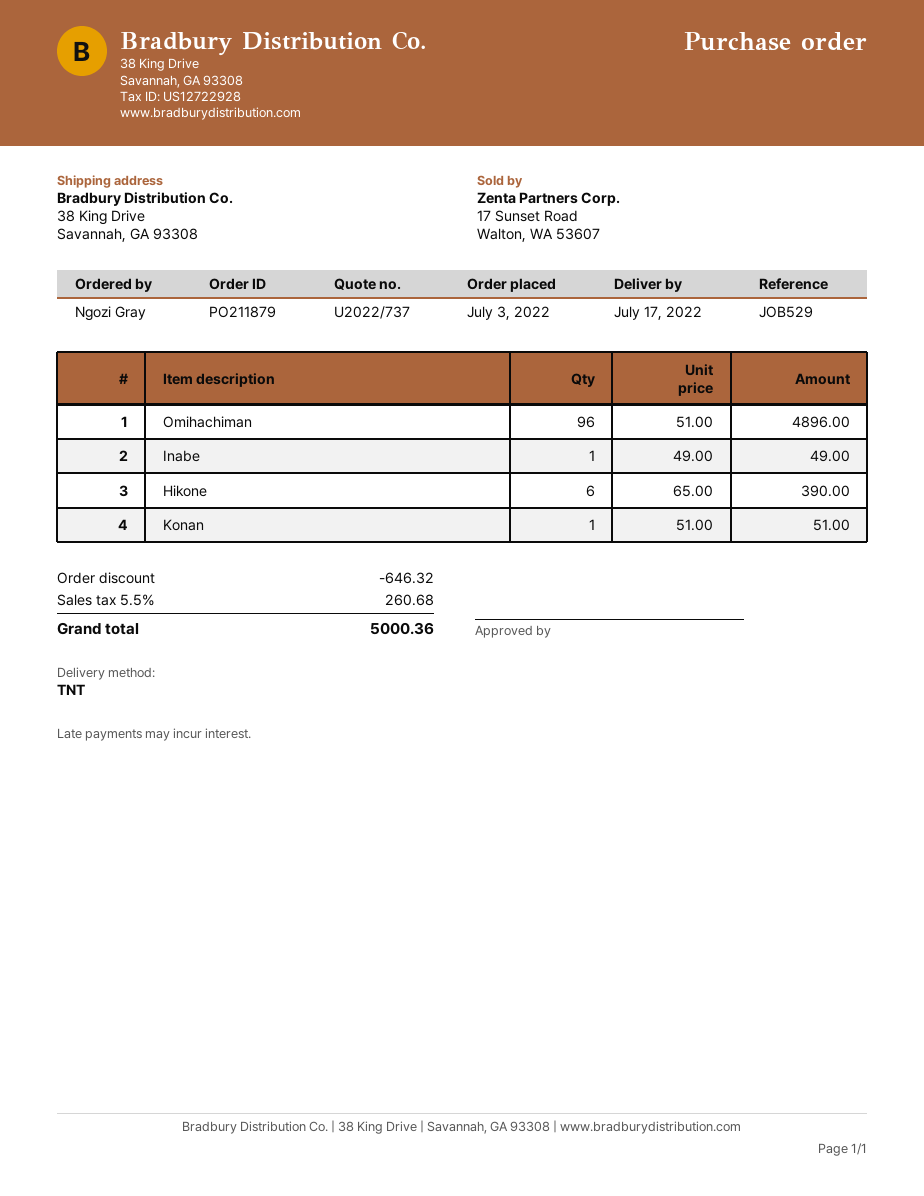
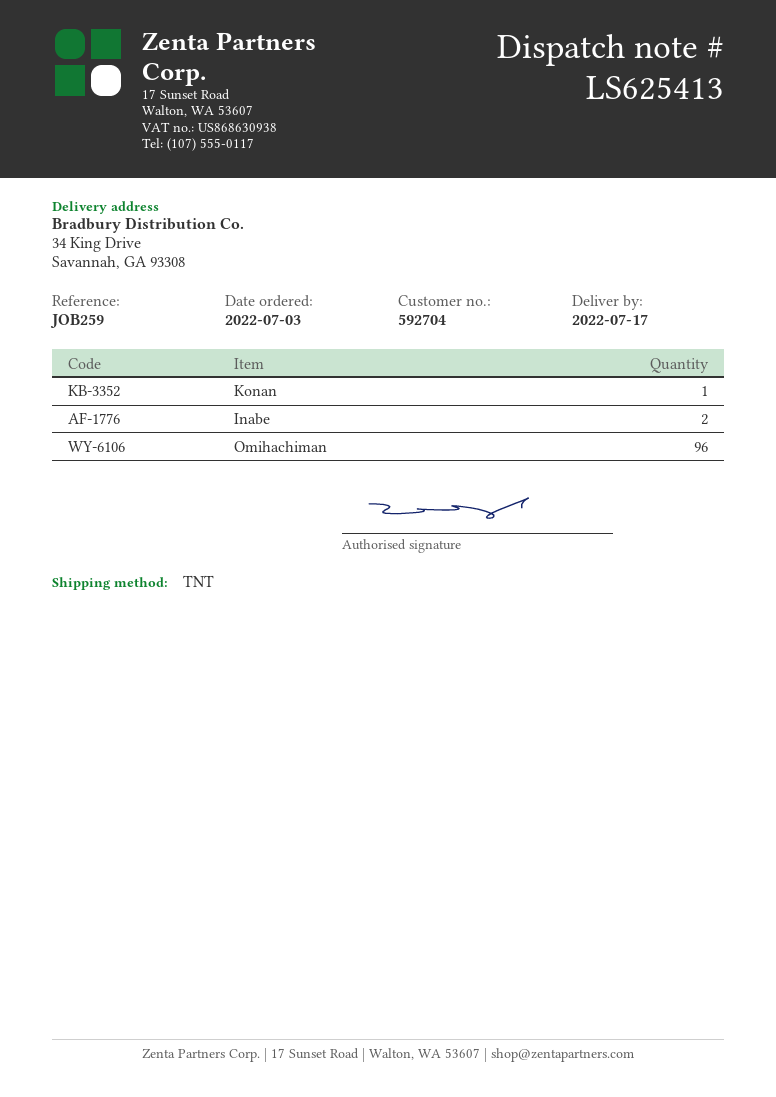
reference: JOB529 -> JOB259
ship to: 38 King Drive, Savannah, GA 93308 -> 34 King Drive, Savannah, GA 93308
Inabe: 1 -> 2
Hikone: 6 -> none

